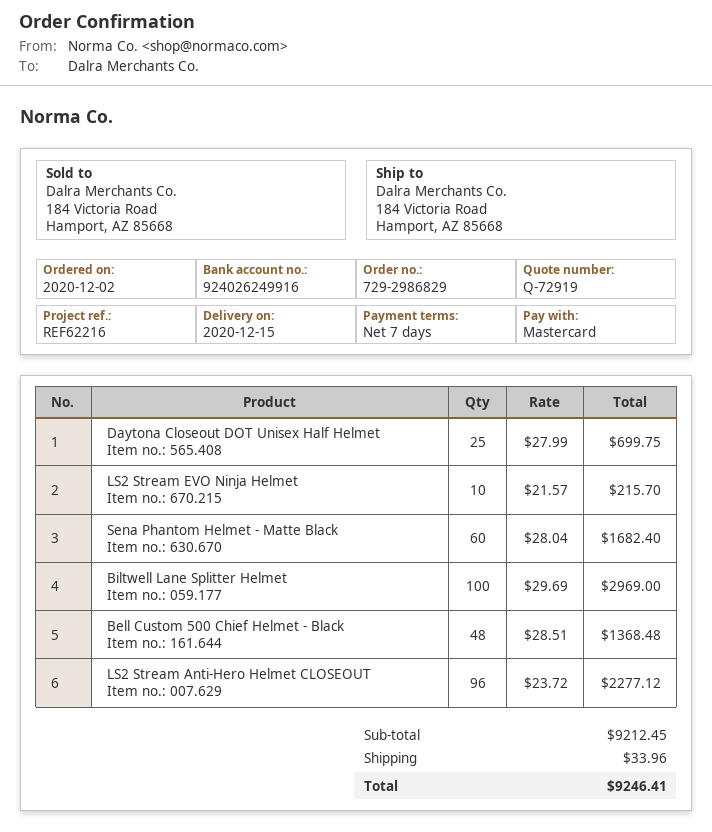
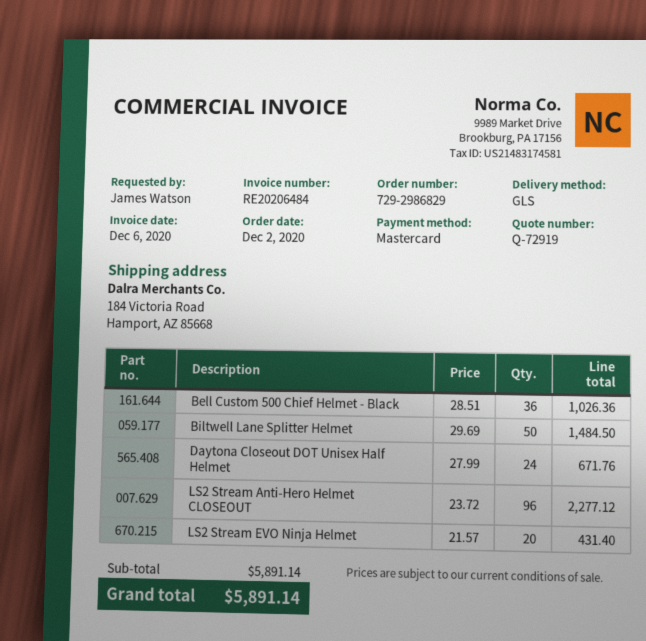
Daytona Closeout DOT Unisex Half Helmet: 25 x 27.99 = 699.75 -> 24 x 27.99 = 671.76
LS2 Stream EVO Ninja Helmet: 10 x 21.57 = 215.70 -> 20 x 21.57 = 431.40
Sena Phantom Helmet - Matte Black: 60 x 28.04 = 1682.40 -> none
Biltwell Lane Splitter Helmet: 100 x 29.69 = 2969.00 -> 50 x 29.69 = 1484.50
Bell Custom 500 Chief Helmet - Black: 48 x 28.51 = 1368.48 -> 36 x 28.51 = 1026.36
subtotal: 9212.45 -> 5891.14
shipping: 33.96 -> none
total: 9246.41 -> 5891.14

